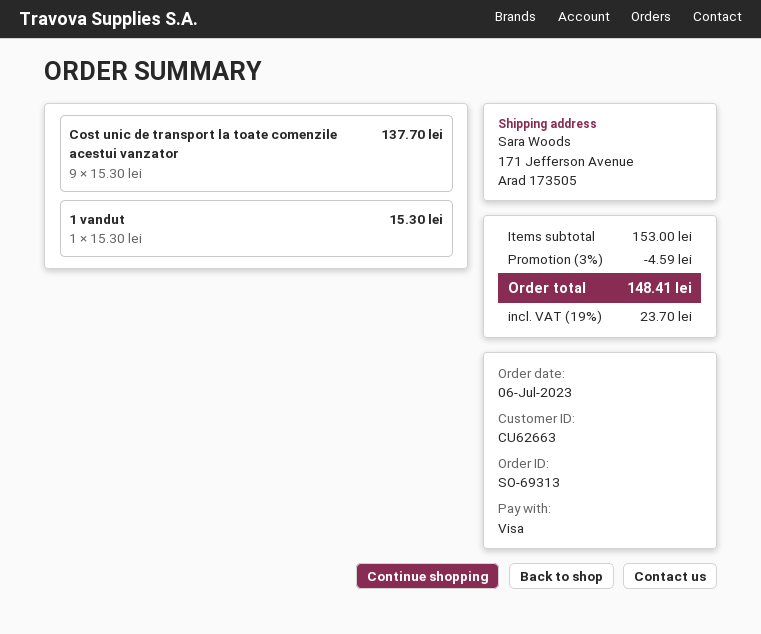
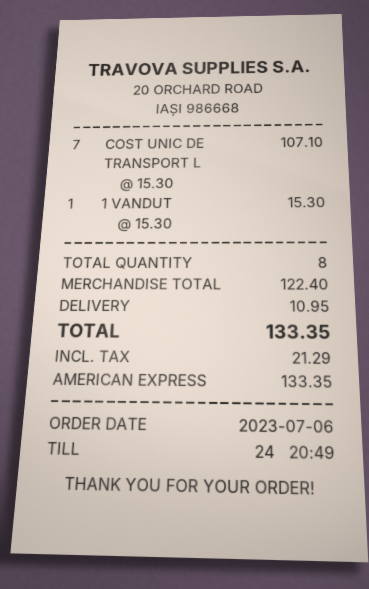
payment method: Visa -> American Express
Cost unic de transport la toate comenzile acestui vanzator: 9 x 15.30 = 137.70 -> 7 x 15.30 = 107.10
subtotal: 153.00 -> 122.40
discount: 3% = 4.59 -> none
shipping: none -> 10.95
tax: 23.70 -> 21.29
total: 148.41 -> 133.35

